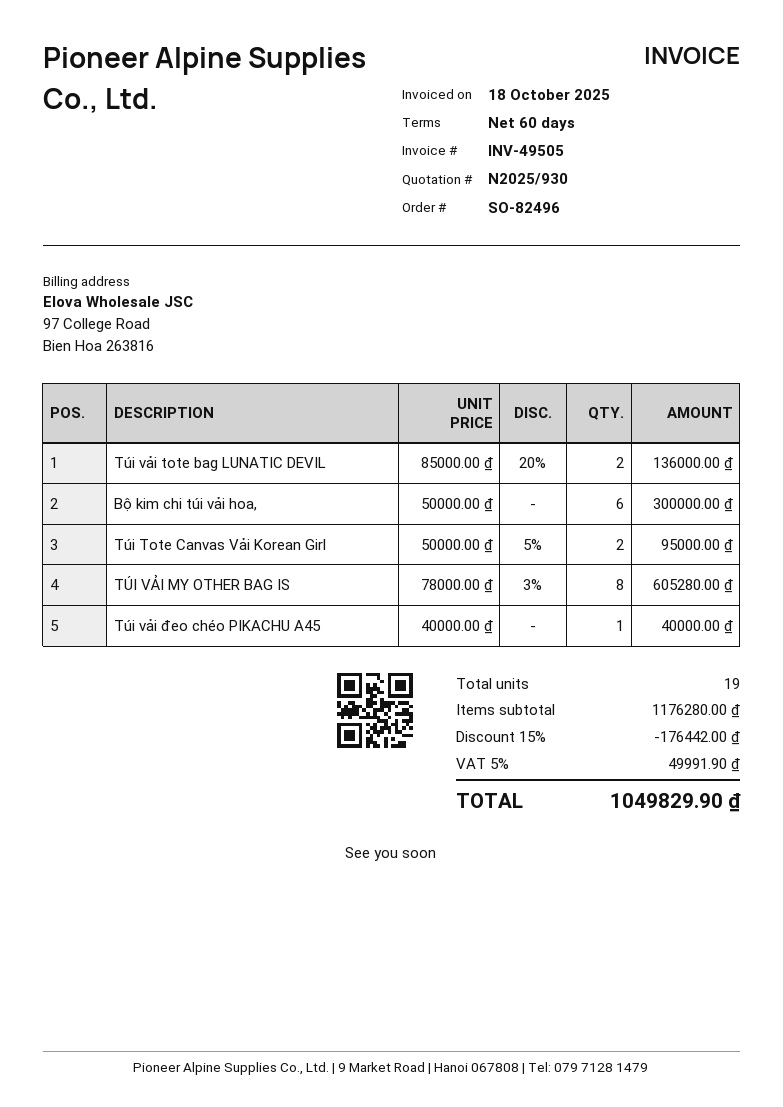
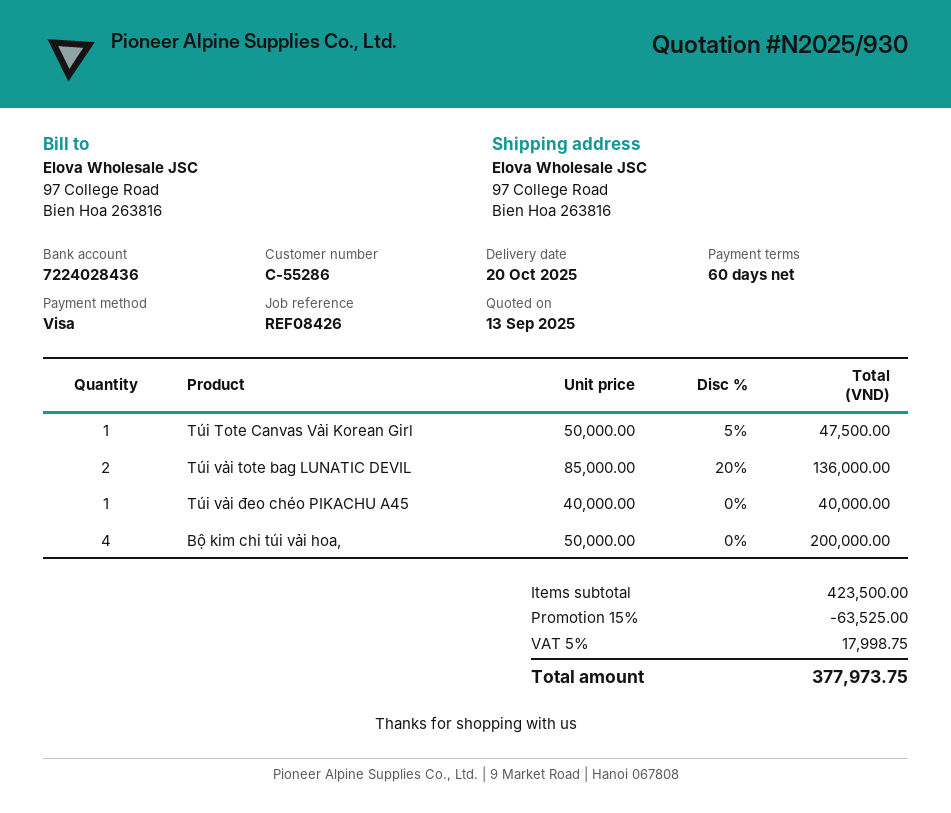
Bộ kim chi túi vải hoa,: 6 x 50000.00 = 300000.00 -> 4 x 50000.00 = 200000.00
Túi Tote Canvas Vải Korean Girl: 2 x 50000.00 - 5% = 95000.00 -> 1 x 50000.00 - 5% = 47500.00
TÚI VẢI MY OTHER BAG IS: 8 x 78000.00 - 3% = 605280.00 -> none
subtotal: 1176280.00 -> 423500.00
discount: 15% = 176442.00 -> 15% = 63525.00
tax: 5% = 49991.90 -> 5% = 17998.75
total: 1049829.90 -> 377973.75

